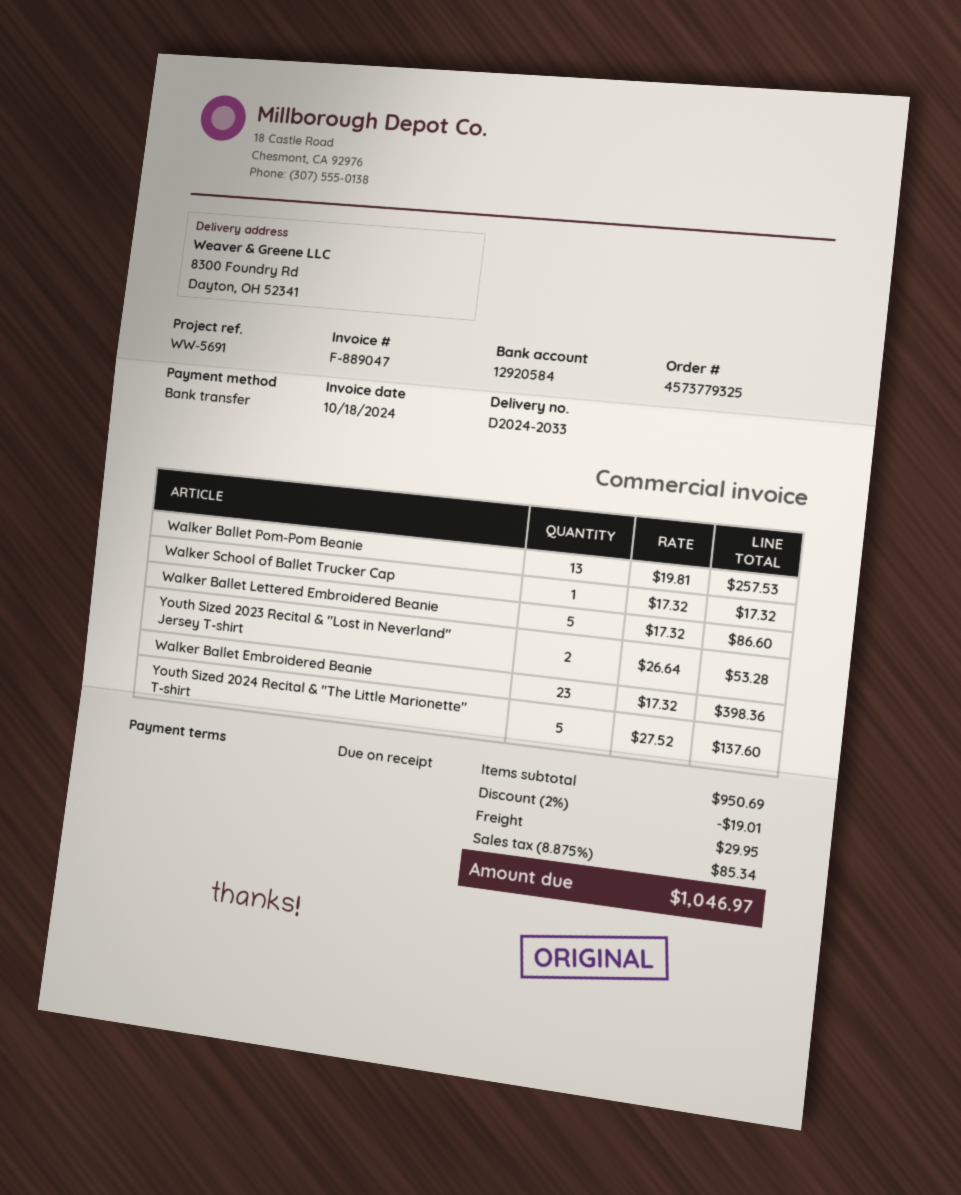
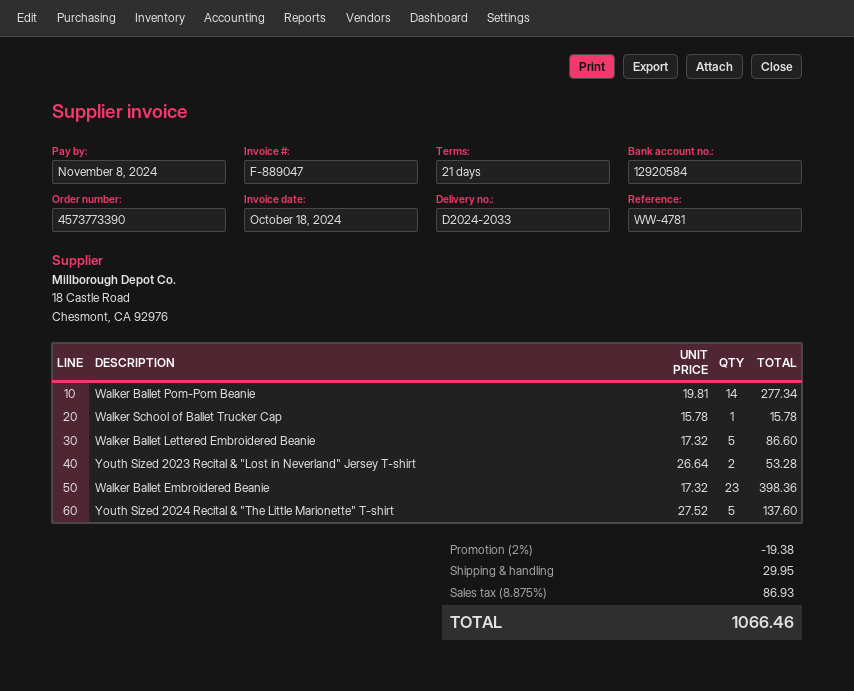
order number: 4573779325 -> 4573773390
payment terms: on receipt -> 21 days
reference: WW-5691 -> WW-4781
Walker Ballet Pom-Pom Beanie: 13 x 19.81 = 257.53 -> 14 x 19.81 = 277.34
Walker School of Ballet Trucker Cap: 1 x 17.32 = 17.32 -> 1 x 15.78 = 15.78
discount: 2% = 19.01 -> 2% = 19.38
tax: 8.875% = 85.34 -> 8.875% = 86.93
total: 1046.97 -> 1066.46

